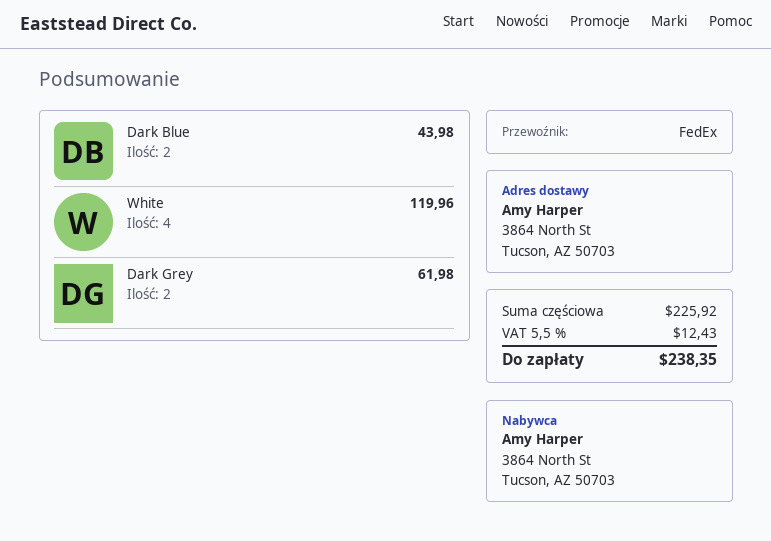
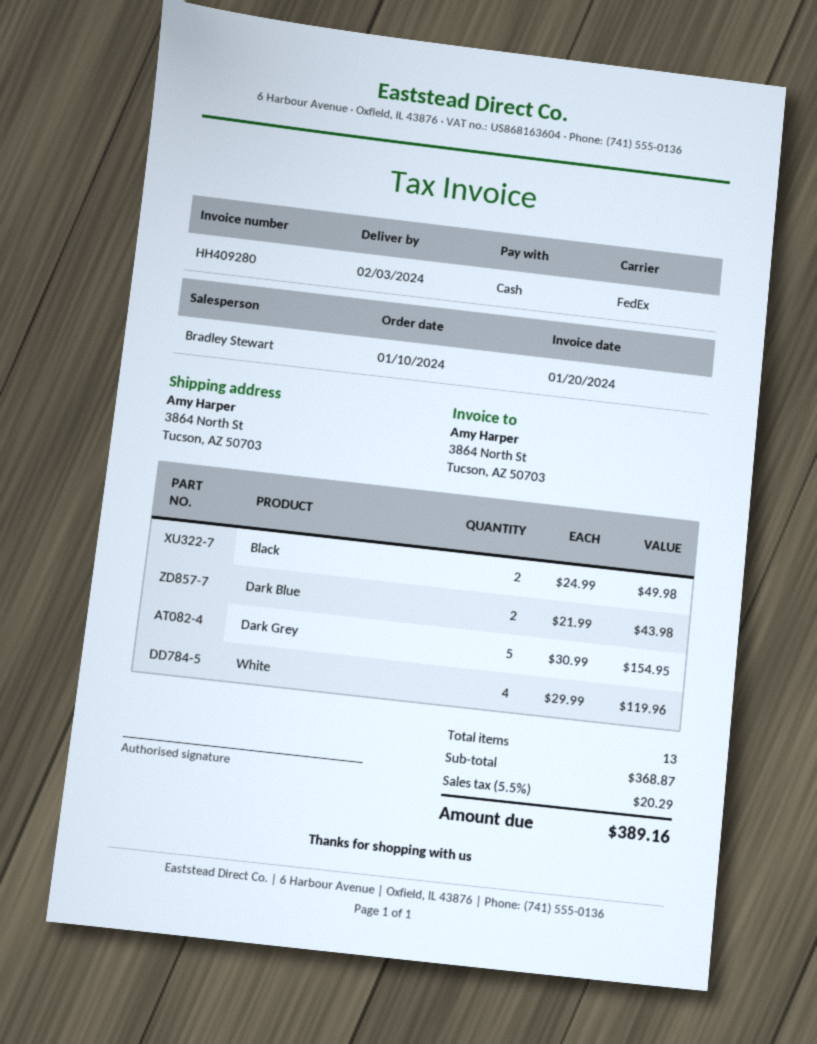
Dark Grey: 2 for 61.98 -> 5 for 154.95
Black: none -> 2 for 49.98
subtotal: 225.92 -> 368.87
tax: 5.5% = 12.43 -> 5.5% = 20.29
total: 238.35 -> 389.16

